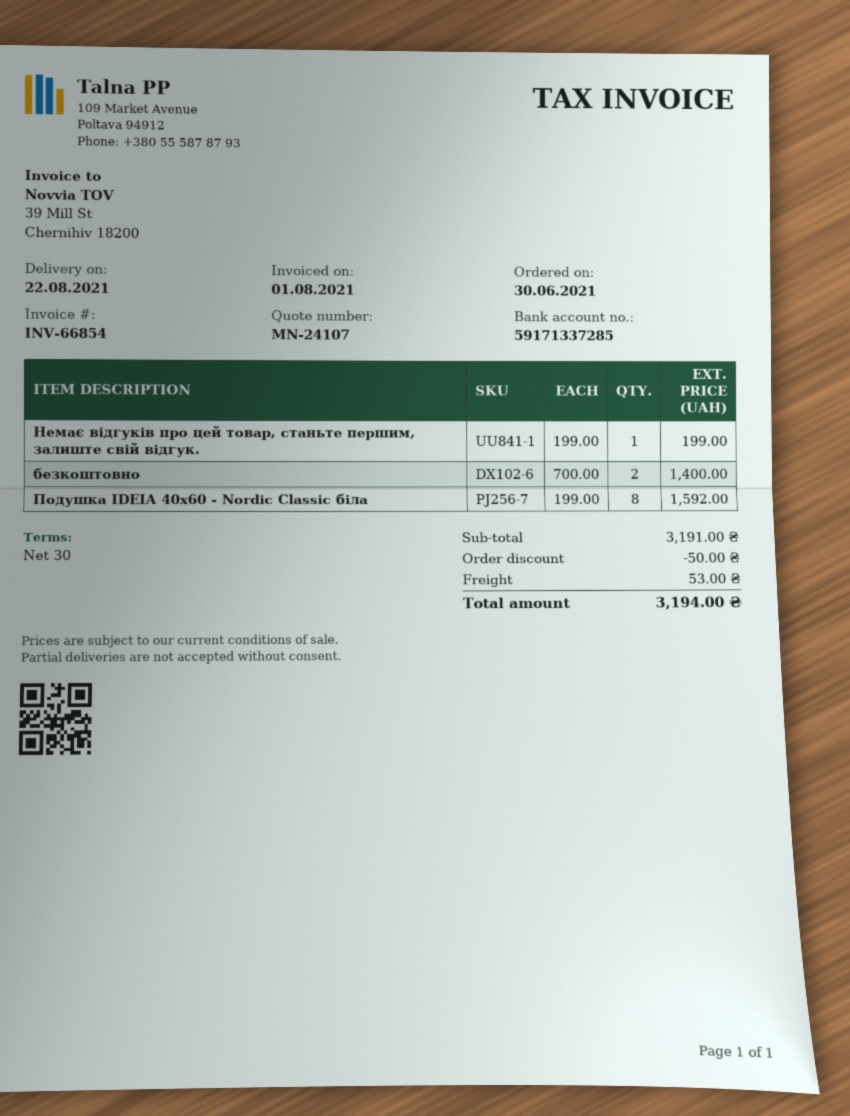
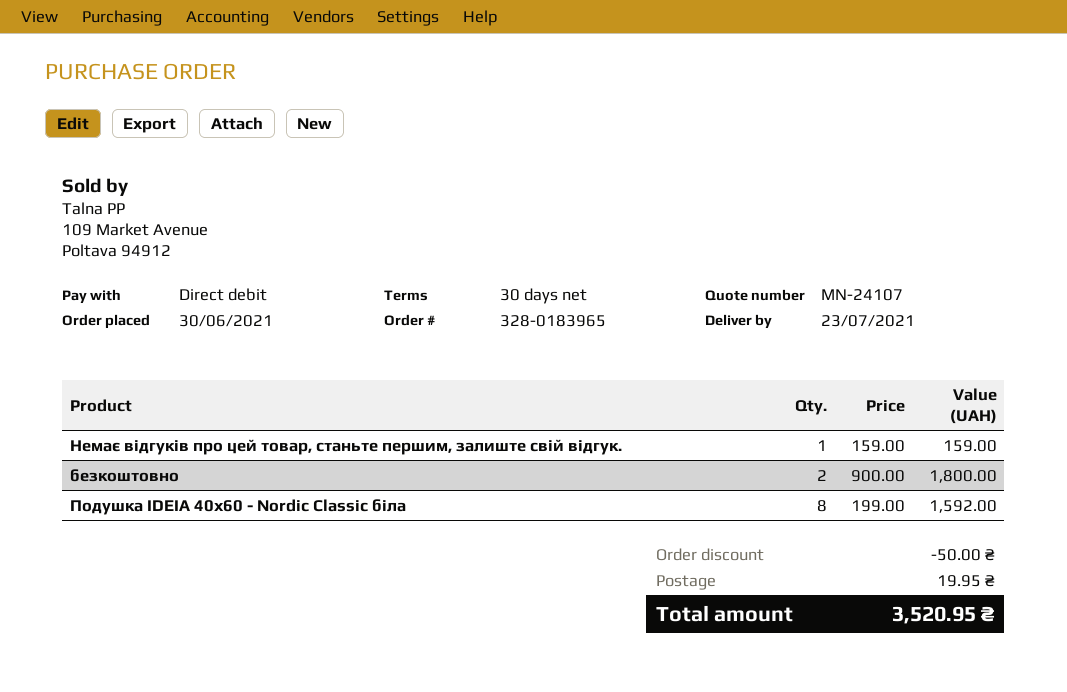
delivery date: 2021-08-22 -> 2021-07-23
Немає відгуків про цей товар, станьте першим, залиште свій відгук.: 1 x 199.00 = 199.00 -> 1 x 159.00 = 159.00
безкоштовно: 2 x 700.00 = 1400.00 -> 2 x 900.00 = 1800.00
shipping: 53.00 -> 19.95
total: 3194.00 -> 3520.95

